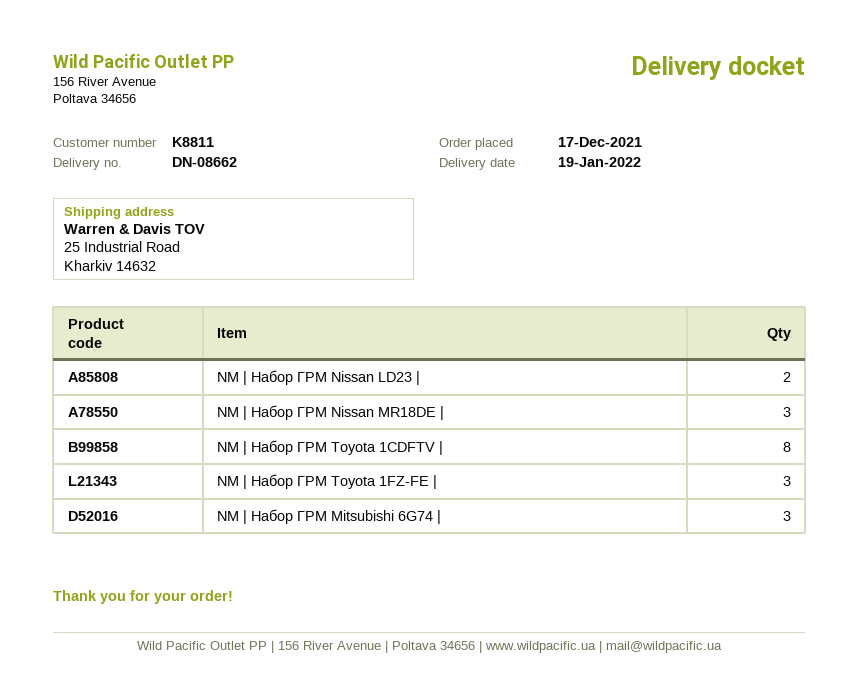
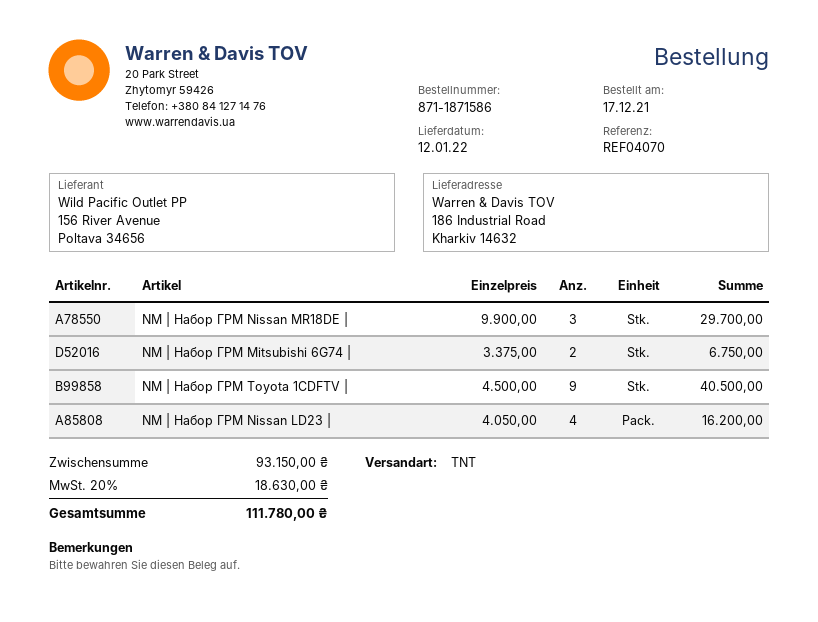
delivery date: 2022-01-19 -> 2022-01-12
ship to: 25 Industrial Road, Kharkiv 14632 -> 186 Industrial Road, Kharkiv 14632
NM | Набор ГРМ Nissan LD23 |: 2 -> 4
NM | Набор ГРМ Toyota 1CDFTV |: 8 -> 9
NM | Набор ГРМ Toyota 1FZ-FE |: 3 -> none
NM | Набор ГРМ Mitsubishi 6G74 |: 3 -> 2

